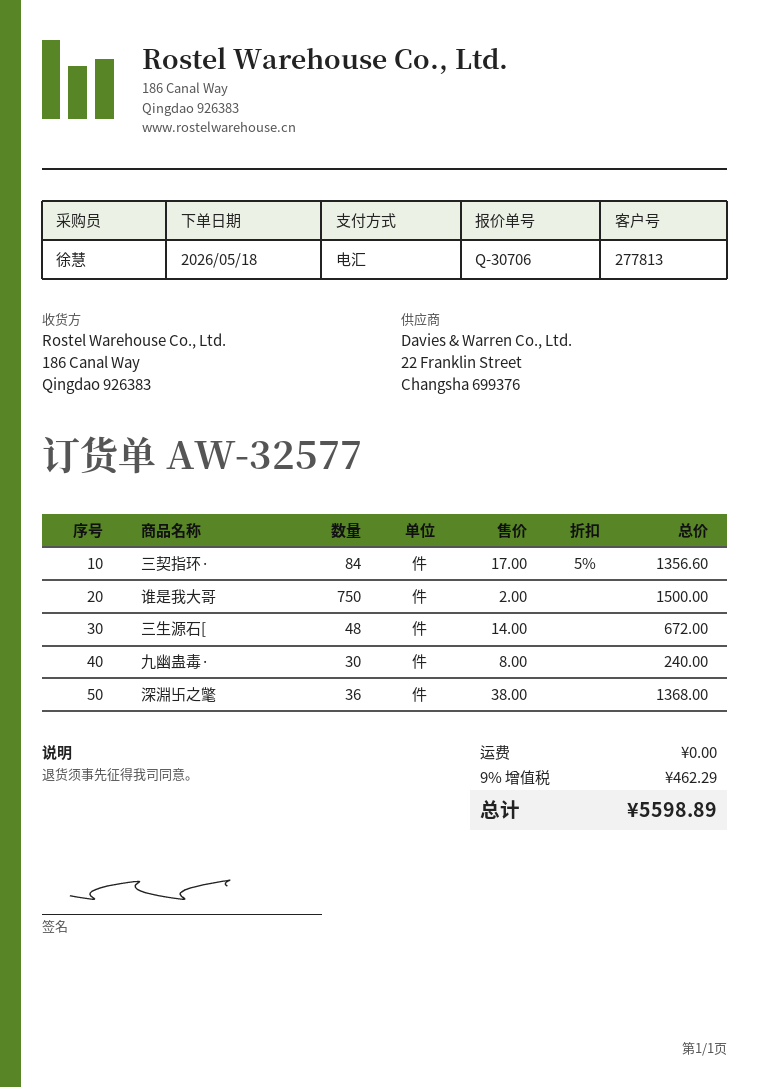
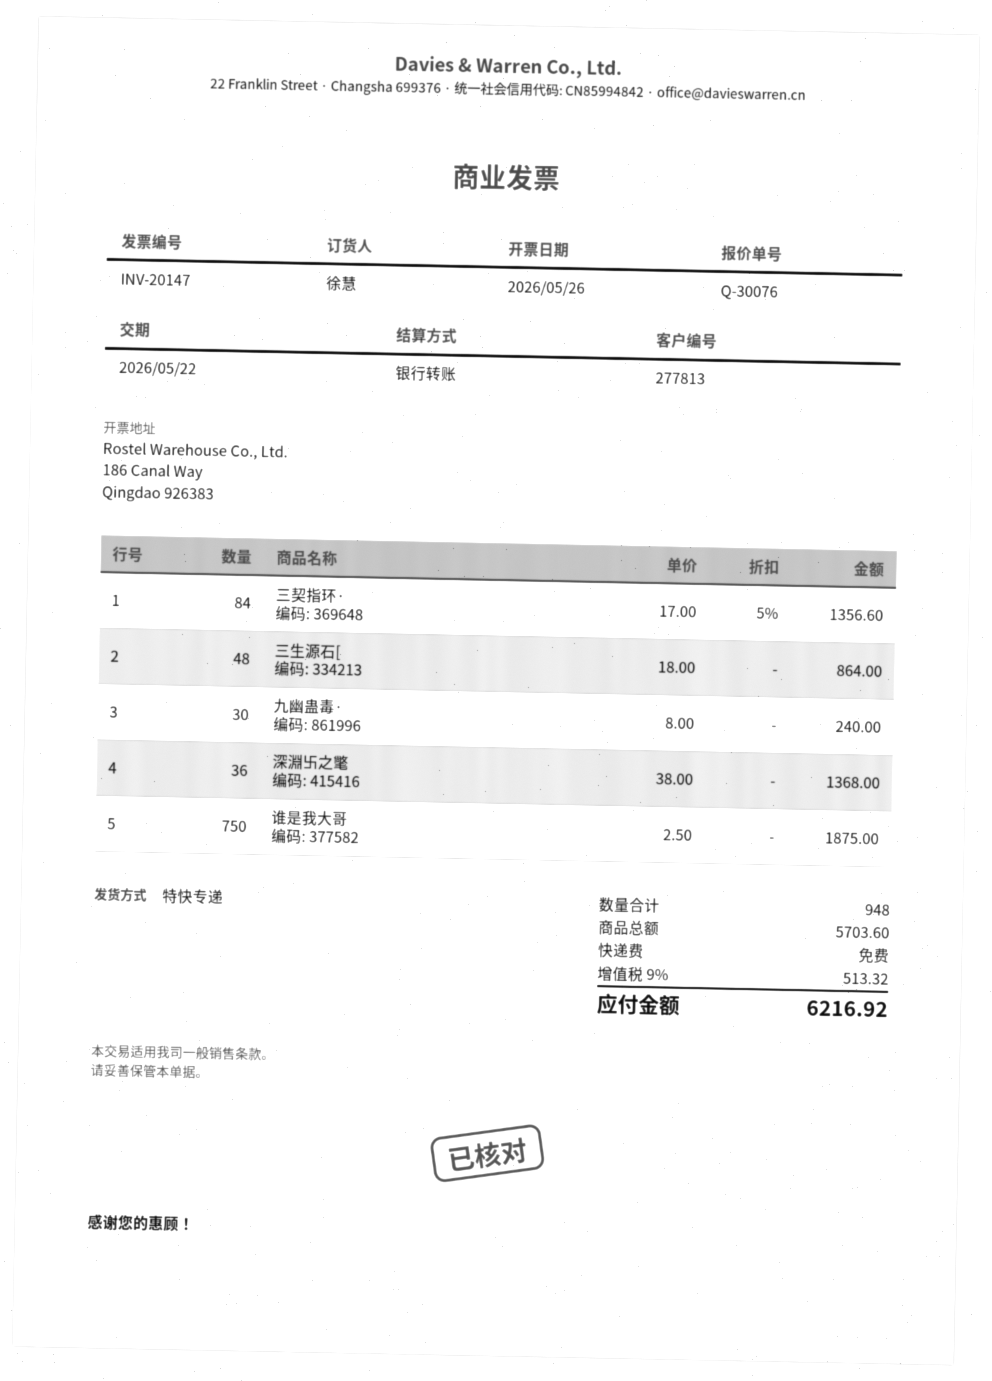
quote number: Q-30706 -> Q-30076
谁是我大哥: 750 x 2.00 = 1500.00 -> 750 x 2.50 = 1875.00
三生源石[: 48 x 14.00 = 672.00 -> 48 x 18.00 = 864.00
tax: 9% = 462.29 -> 9% = 513.32
total: 5598.89 -> 6216.92

